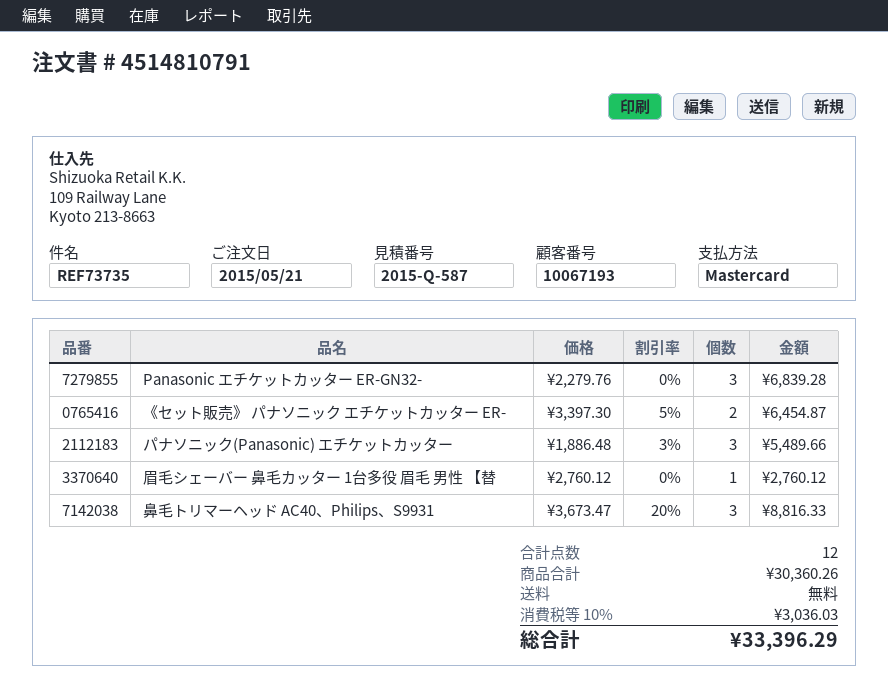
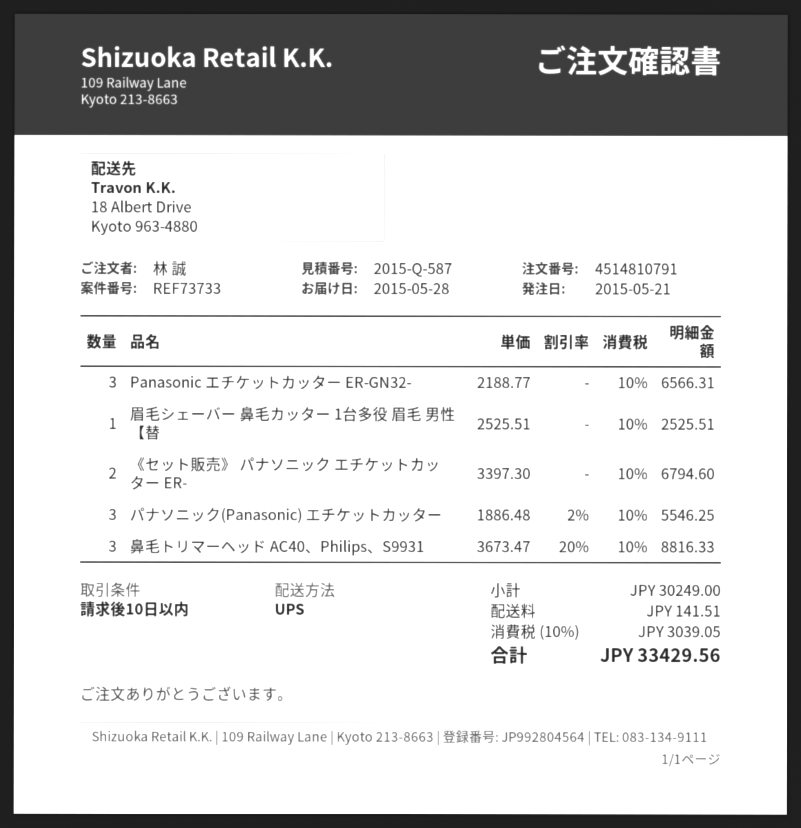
reference: REF73735 -> REF73733
Panasonic エチケットカッター ER-GN32-: 3 x 2279.76 = 6839.28 -> 3 x 2188.77 = 6566.31
《セット販売》 パナソニック エチケットカッター ER-: 2 x 3397.30 - 5% = 6454.87 -> 2 x 3397.30 = 6794.60
パナソニック(Panasonic) エチケットカッター: 3 x 1886.48 - 3% = 5489.66 -> 3 x 1886.48 - 2% = 5546.25
眉毛シェーバー 鼻毛カッター 1台多役 眉毛 男性 【替: 1 x 2760.12 = 2760.12 -> 1 x 2525.51 = 2525.51
subtotal: 30360.26 -> 30249.00
shipping: 0.00 -> 141.51
tax: 10% = 3036.03 -> 10% = 3039.05
total: 33396.29 -> 33429.56

